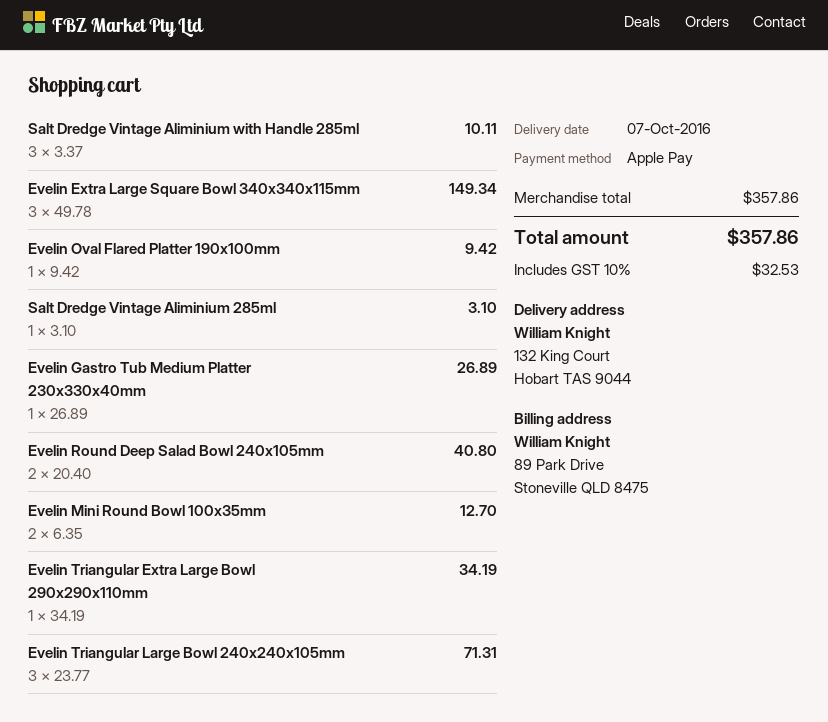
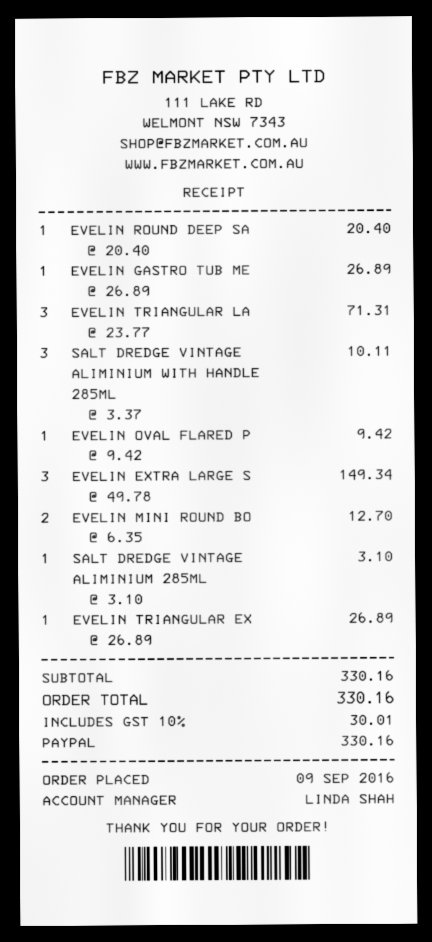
payment method: Apple Pay -> PayPal
Evelin Round Deep Salad Bowl 240x105mm: 2 x 20.40 = 40.80 -> 1 x 20.40 = 20.40
Evelin Triangular Extra Large Bowl 290x290x110mm: 1 x 34.19 = 34.19 -> 1 x 26.89 = 26.89
subtotal: 357.86 -> 330.16
tax: 10% = 32.53 -> 10% = 30.01
total: 357.86 -> 330.16

